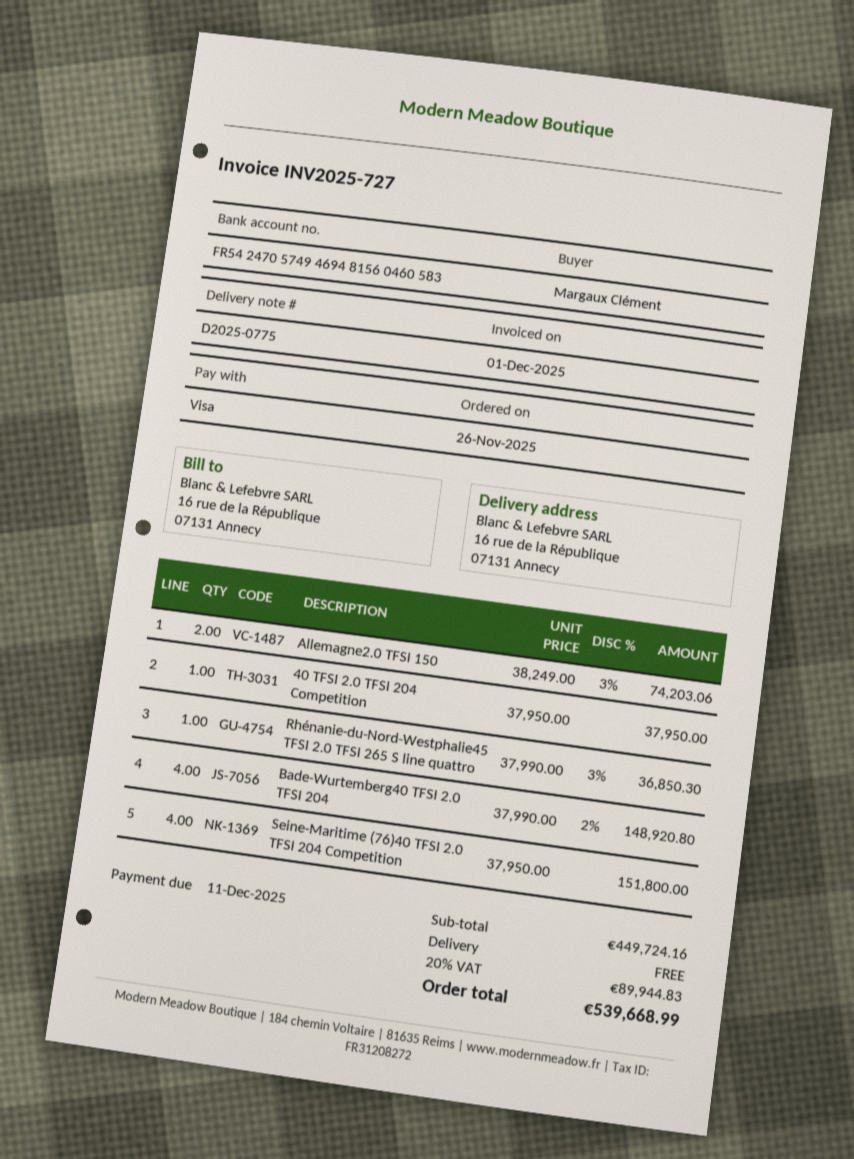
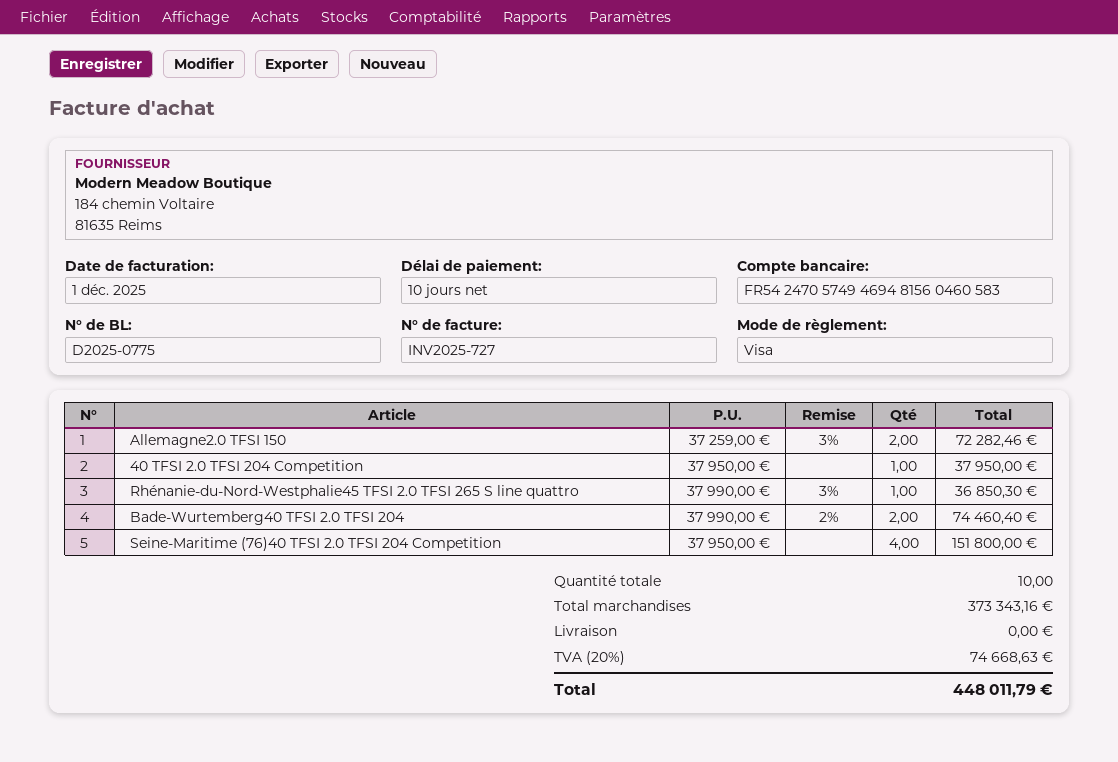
Allemagne2.0 TFSI 150: 2 x 38249.00 - 3% = 74203.06 -> 2 x 37259.00 - 3% = 72282.46
Bade-Wurtemberg40 TFSI 2.0 TFSI 204: 4 x 37990.00 - 2% = 148920.80 -> 2 x 37990.00 - 2% = 74460.40
subtotal: 449724.16 -> 373343.16
tax: 20% = 89944.83 -> 20% = 74668.63
total: 539668.99 -> 448011.79

